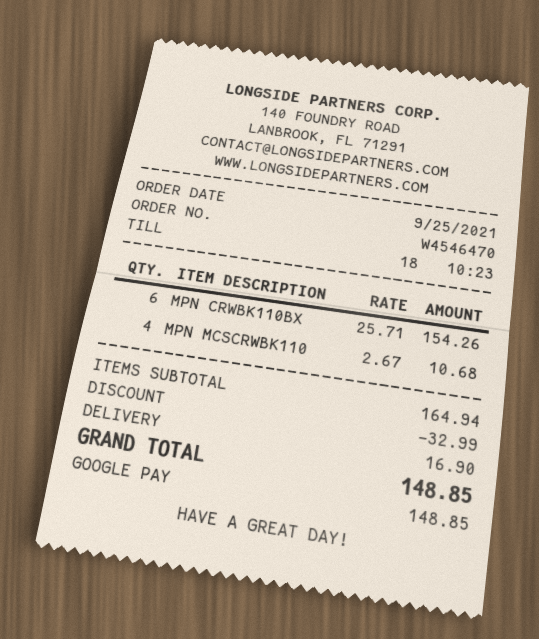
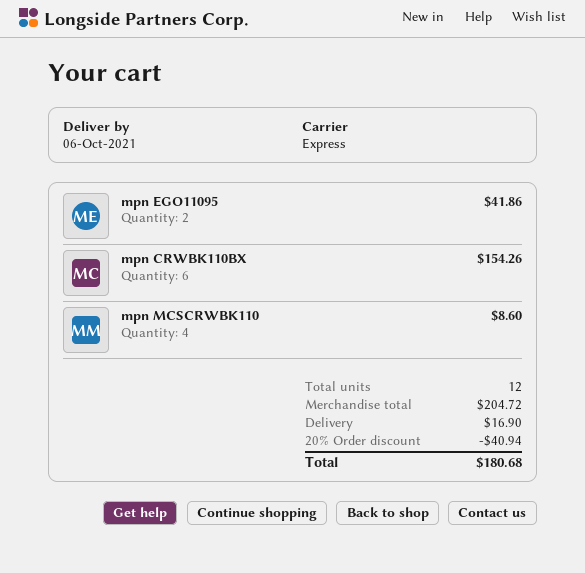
MPN MCSCRWBK110: 4 for 10.68 -> 4 for 8.60
mpn EGO11095: none -> 2 for 41.86
subtotal: 164.94 -> 204.72
discount: 32.99 -> 40.94
total: 148.85 -> 180.68

